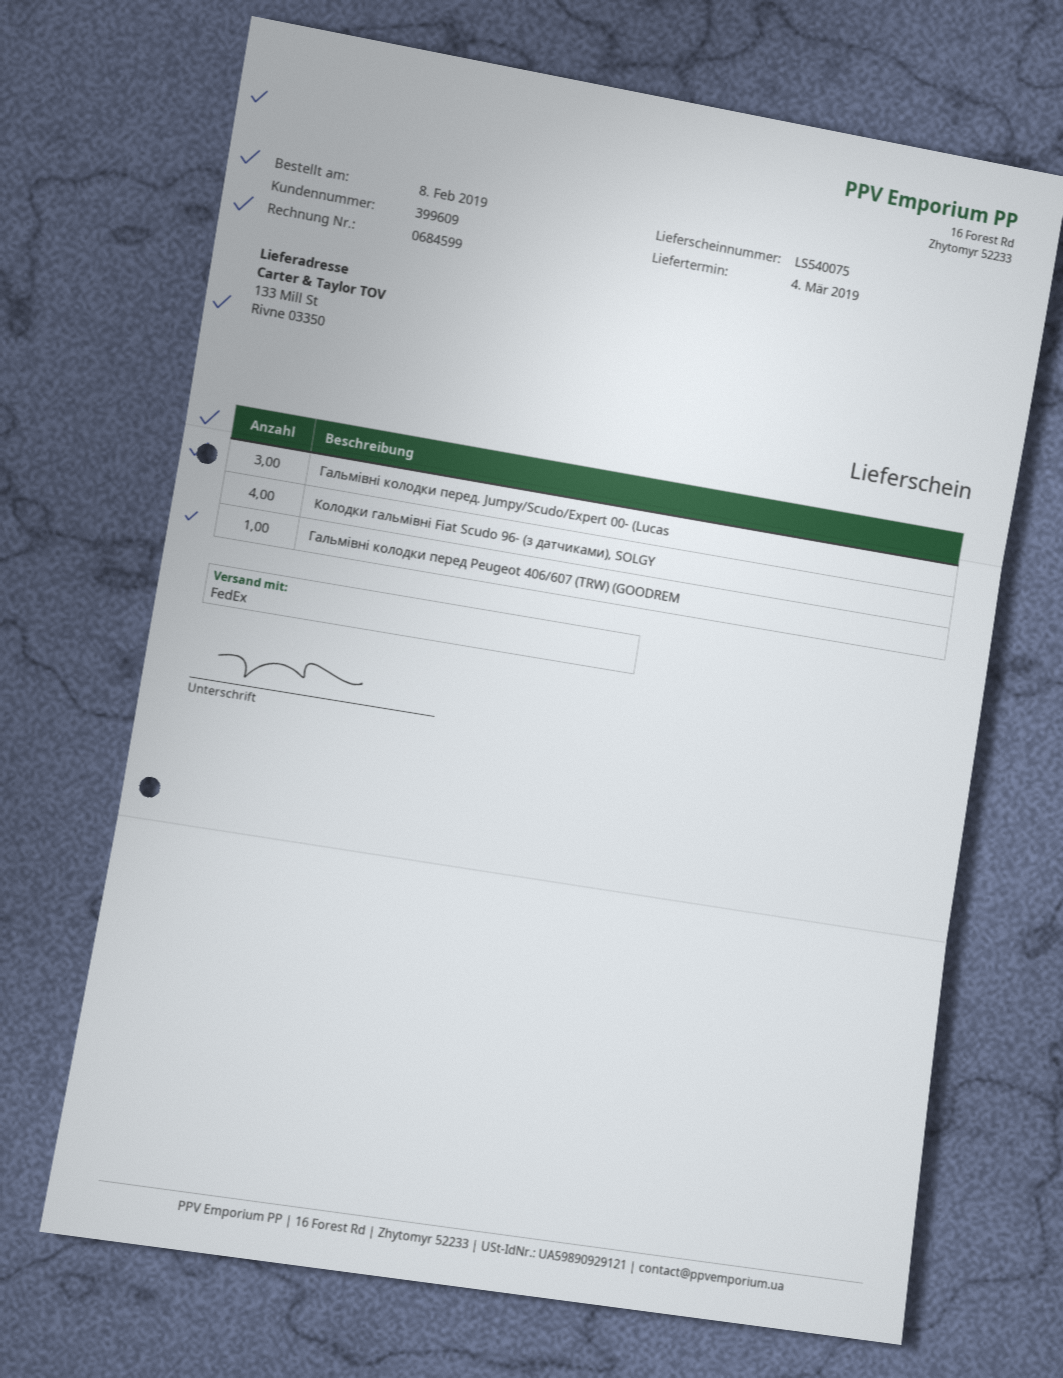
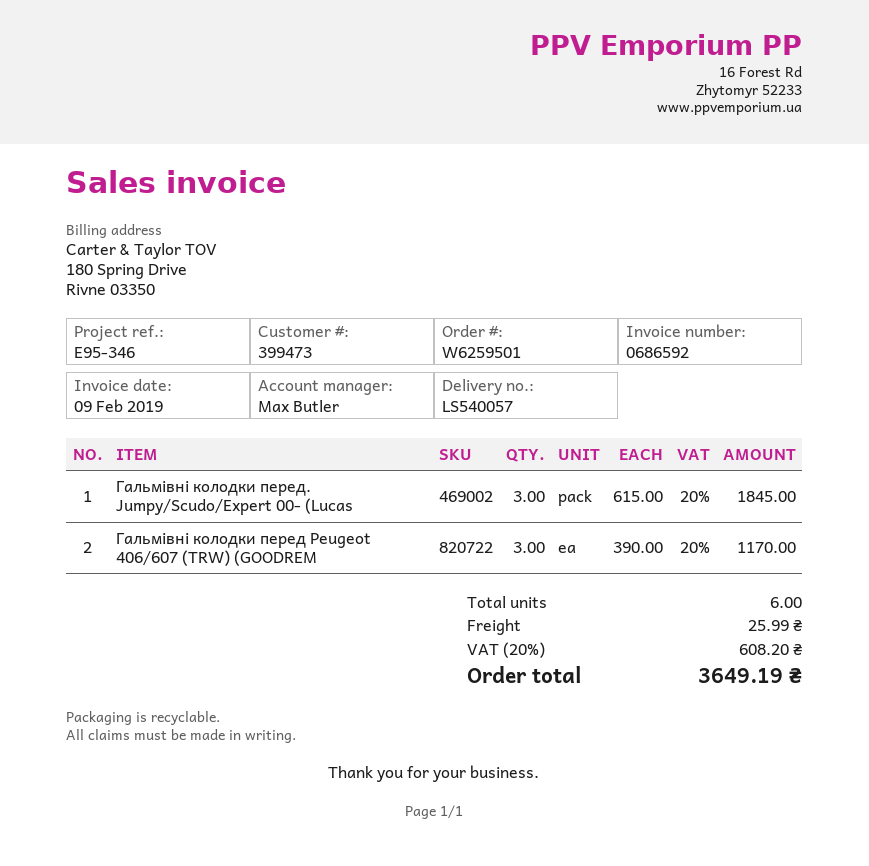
delivery note number: LS540075 -> LS540057
invoice number: 0684599 -> 0686592
customer number: 399609 -> 399473
Колодки гальмівні Fiat Scudo 96- (з датчиками), SOLGY: 4 -> none
Гальмівні колодки перед Peugeot 406/607 (TRW) (GOODREM: 1 -> 3

